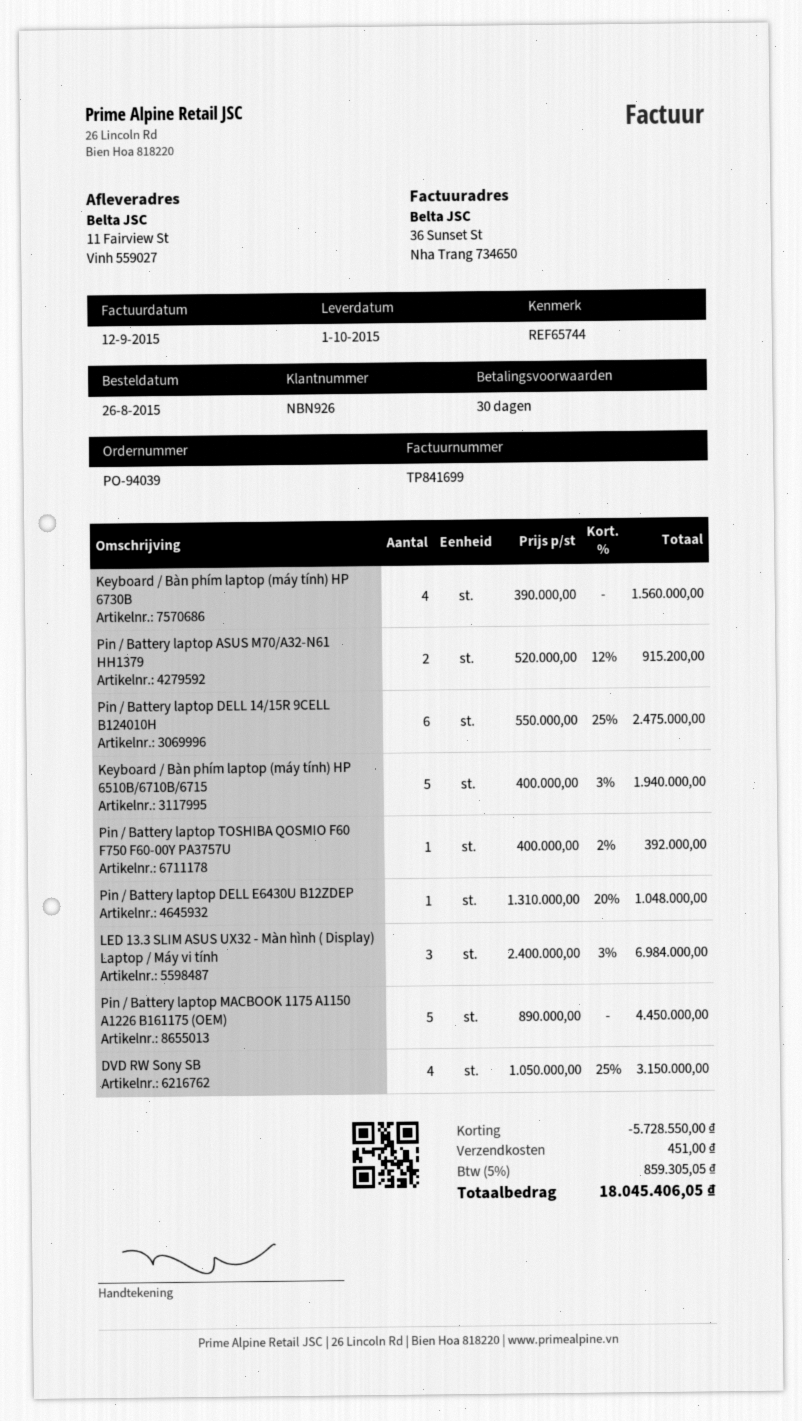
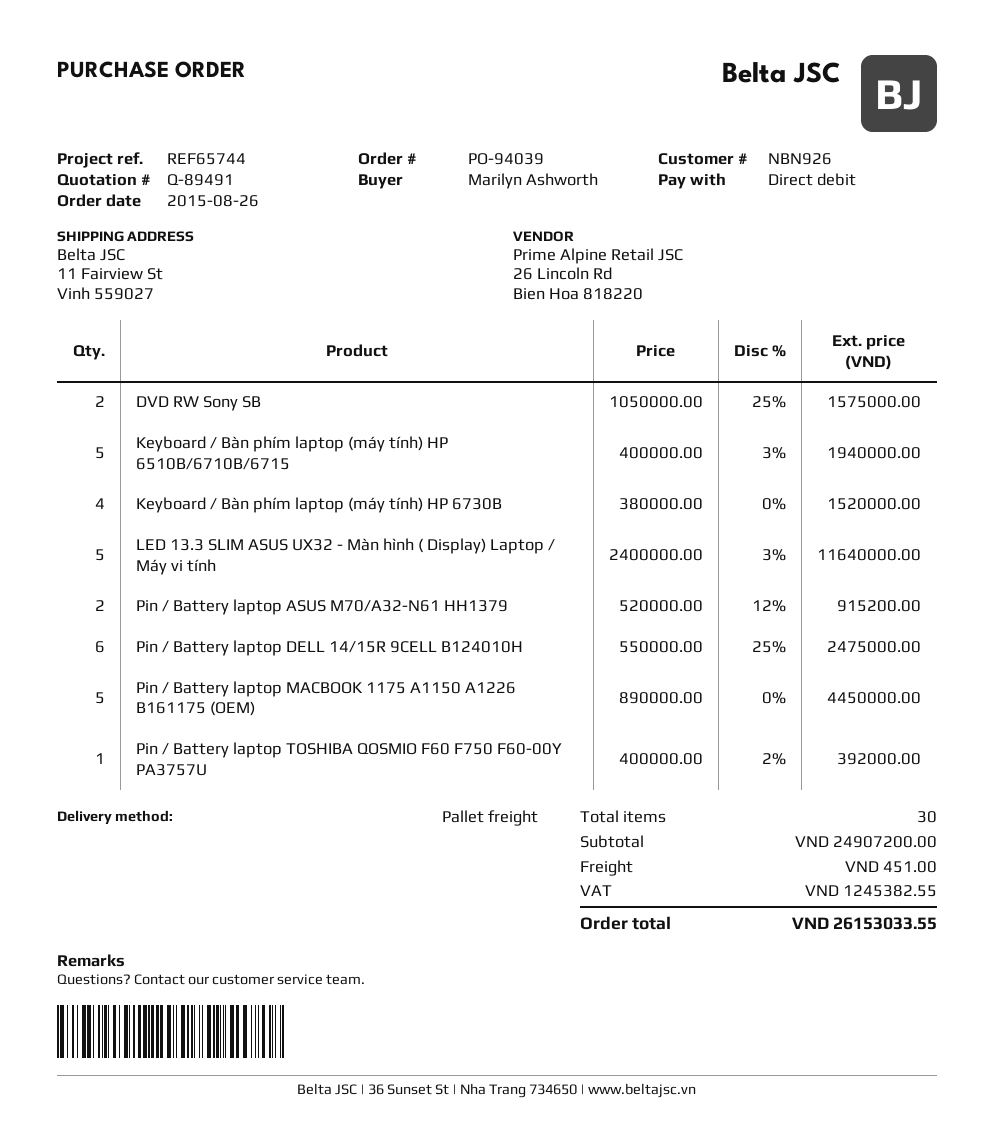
Keyboard / Bàn phím laptop (máy tính) HP 6730B: 4 x 390000.00 = 1560000.00 -> 4 x 380000.00 = 1520000.00
Pin / Battery laptop DELL E6430U B12ZDEP: 1 x 1310000.00 - 20% = 1048000.00 -> none
LED 13.3 SLIM ASUS UX32 - Màn hình ( Display) Laptop / Máy vi tính: 3 x 2400000.00 - 3% = 6984000.00 -> 5 x 2400000.00 - 3% = 11640000.00
DVD RW Sony SB: 4 x 1050000.00 - 25% = 3150000.00 -> 2 x 1050000.00 - 25% = 1575000.00
discount: 5728550.00 -> none
tax: 859305.05 -> 1245382.55
total: 18045406.05 -> 26153033.55

